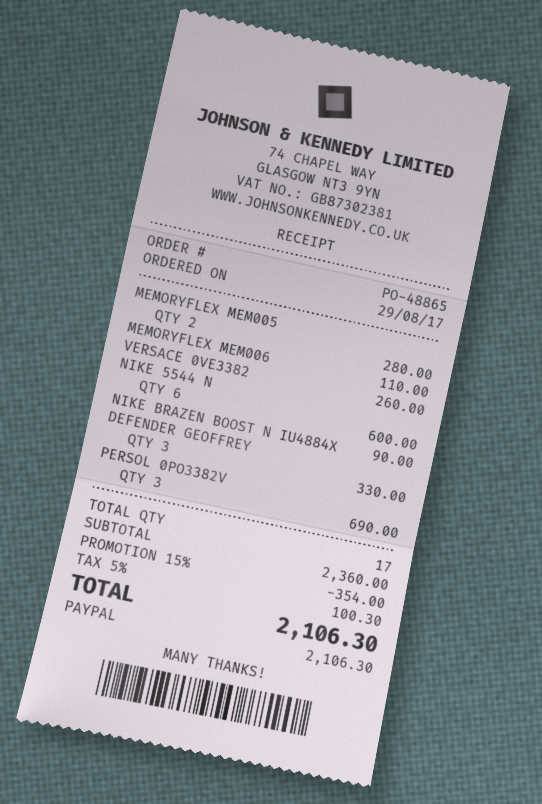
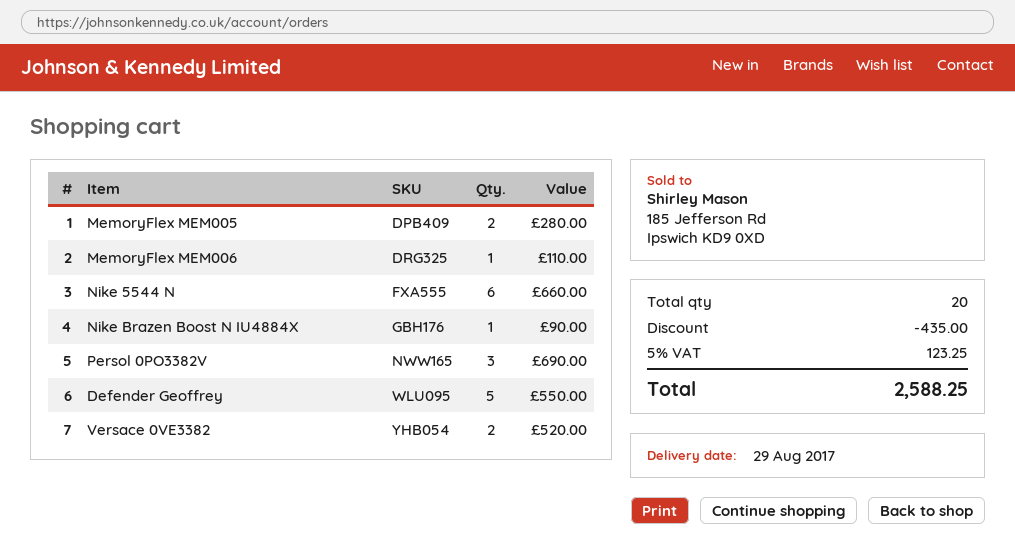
VERSACE 0VE3382: 1 for 260.00 -> 2 for 520.00
NIKE 5544 N: 6 for 600.00 -> 6 for 660.00
DEFENDER GEOFFREY: 3 for 330.00 -> 5 for 550.00
total quantity: 17 -> 20
discount: 354.00 -> 435.00
tax: 5% = 100.30 -> 5% = 123.25
total: 2106.30 -> 2588.25

